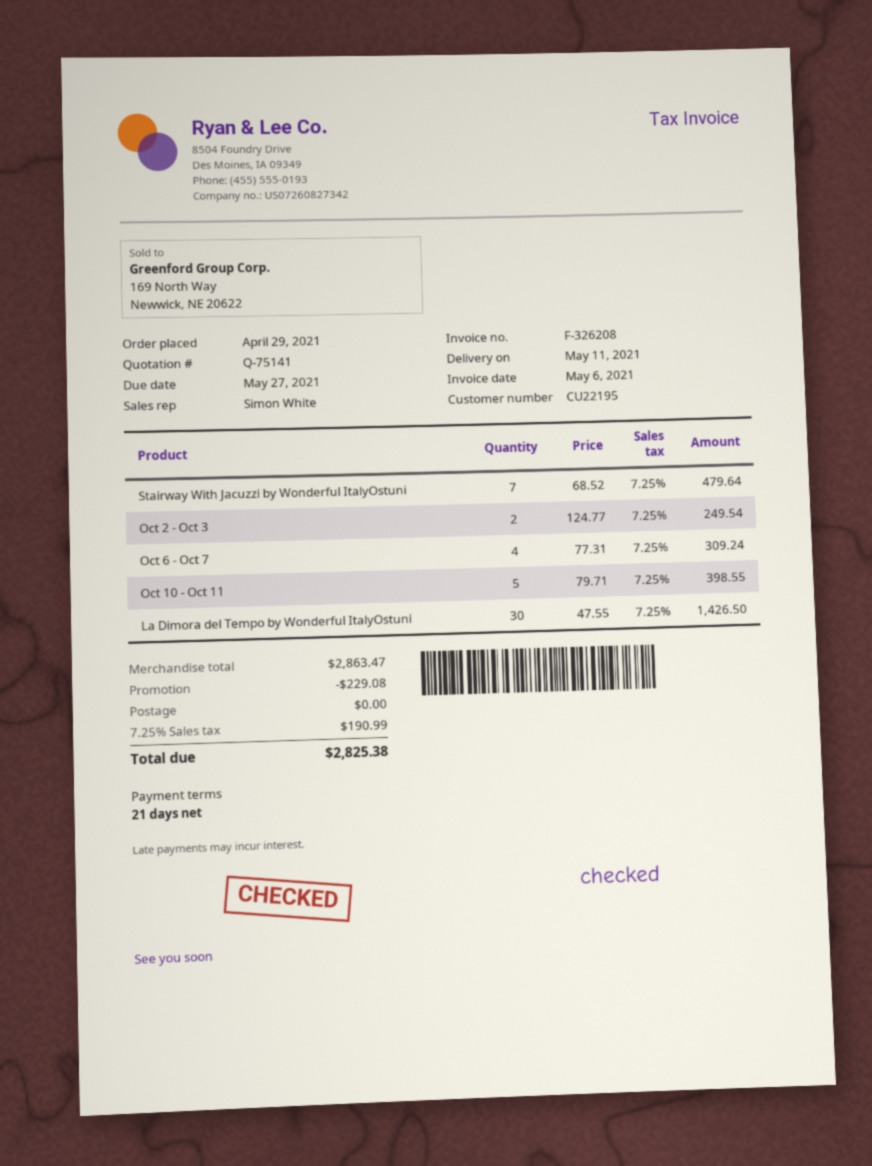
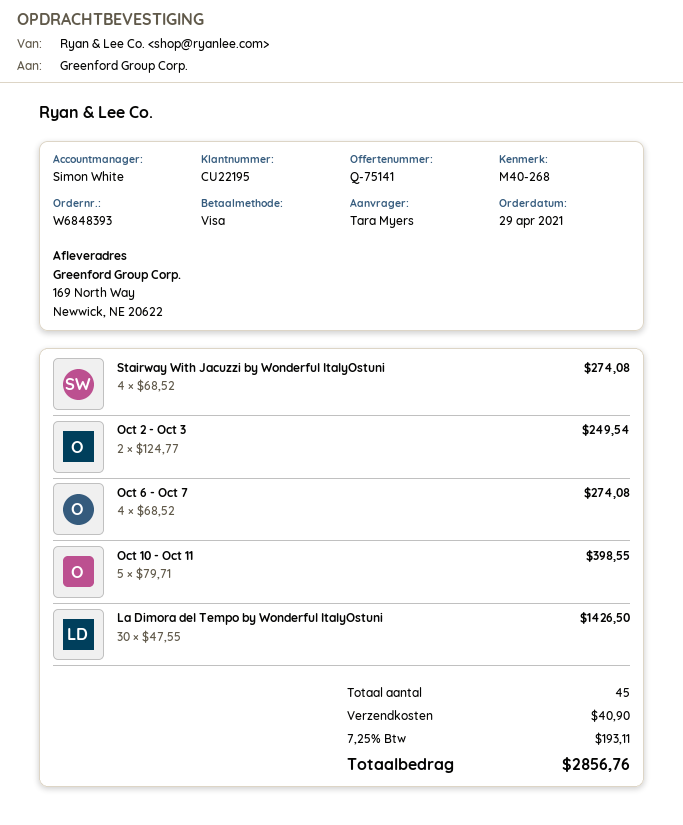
Stairway With Jacuzzi by Wonderful ItalyOstuni: 7 x 68.52 = 479.64 -> 4 x 68.52 = 274.08
Oct 6 - Oct 7: 4 x 77.31 = 309.24 -> 4 x 68.52 = 274.08
discount: 229.08 -> none
shipping: 0.00 -> 40.90
tax: 7.25% = 190.99 -> 7.25% = 193.11
total: 2825.38 -> 2856.76

